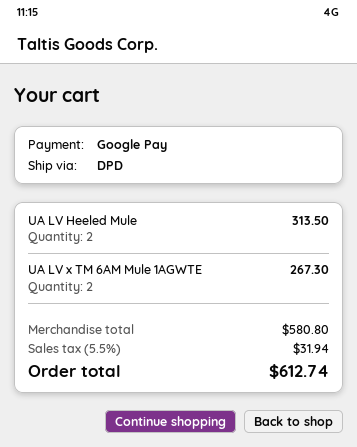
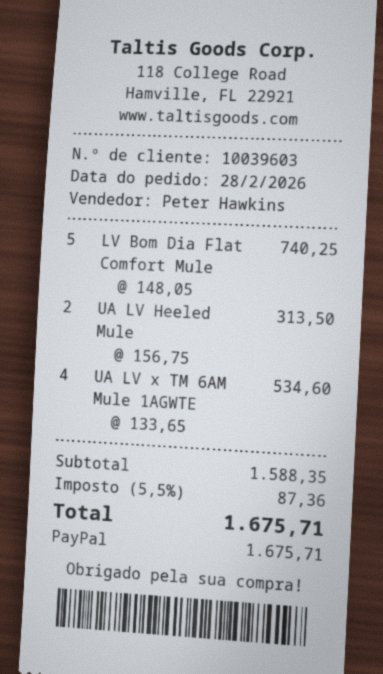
payment method: Google Pay -> PayPal
UA LV x TM 6AM Mule 1AGWTE: 2 for 267.30 -> 4 for 534.60
LV Bom Dia Flat Comfort Mule: none -> 5 for 740.25
subtotal: 580.80 -> 1588.35
tax: 5.5% = 31.94 -> 5.5% = 87.36
total: 612.74 -> 1675.71

